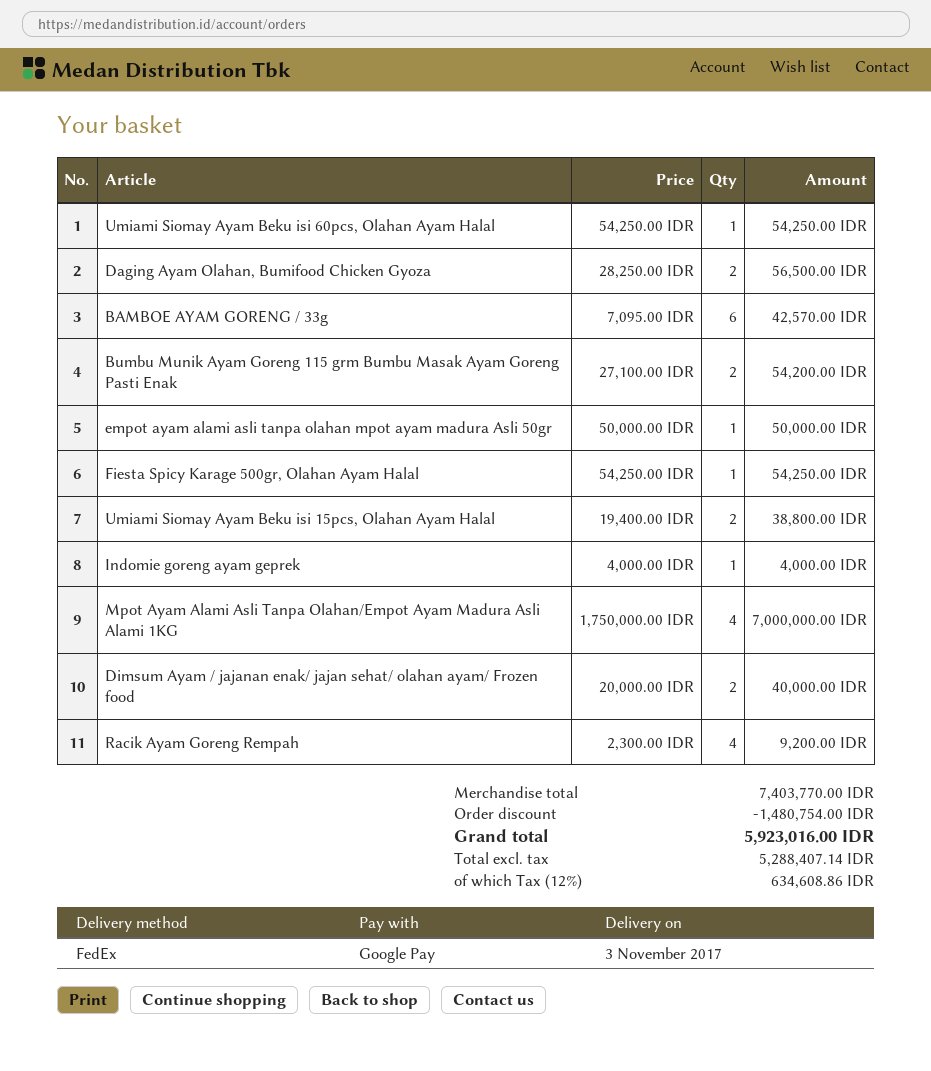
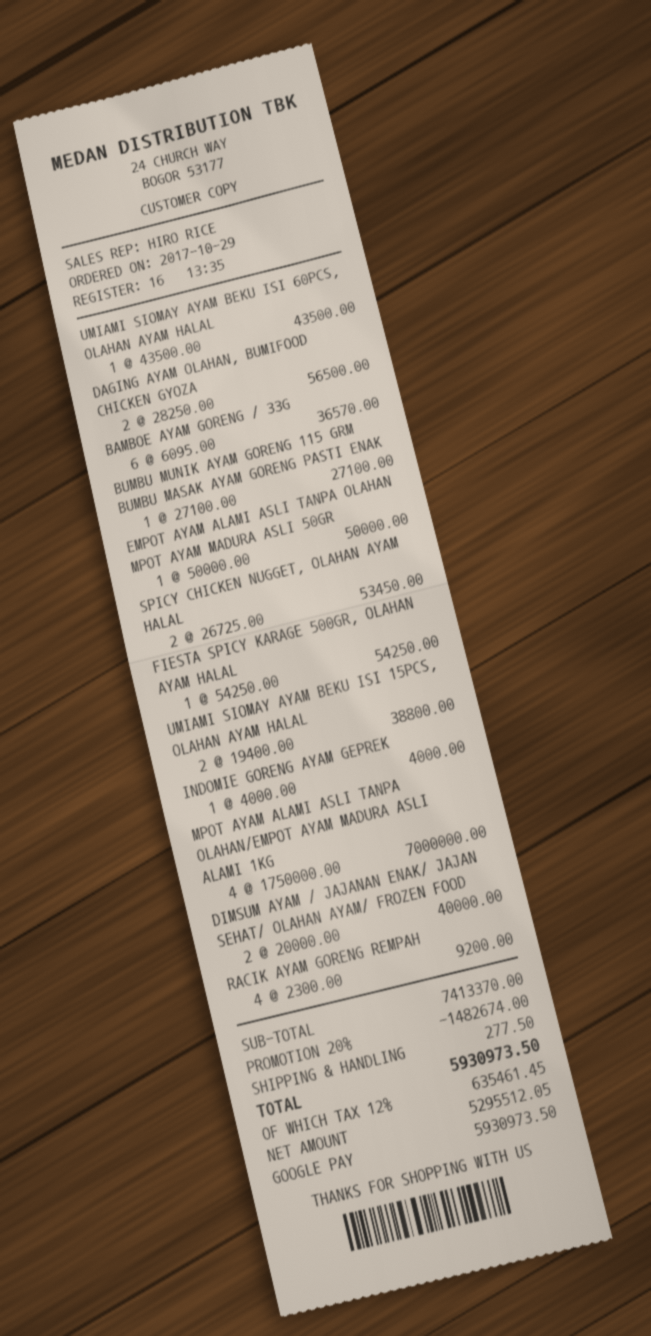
Umiami Siomay Ayam Beku isi 60pcs, Olahan Ayam Halal: 1 x 54250.00 = 54250.00 -> 1 x 43500.00 = 43500.00
BAMBOE AYAM GORENG / 33g: 6 x 7095.00 = 42570.00 -> 6 x 6095.00 = 36570.00
Bumbu Munik Ayam Goreng 115 grm Bumbu Masak Ayam Goreng Pasti Enak: 2 x 27100.00 = 54200.00 -> 1 x 27100.00 = 27100.00
SPICY CHICKEN NUGGET, OLAHAN AYAM HALAL: none -> 2 x 26725.00 = 53450.00
subtotal: 7403770.00 -> 7413370.00
discount: 1480754.00 -> 1482674.00
shipping: none -> 277.50
net: 5288407.14 -> 5295512.05
tax: 12% = 634608.86 -> 12% = 635461.45
total: 5923016.00 -> 5930973.50

